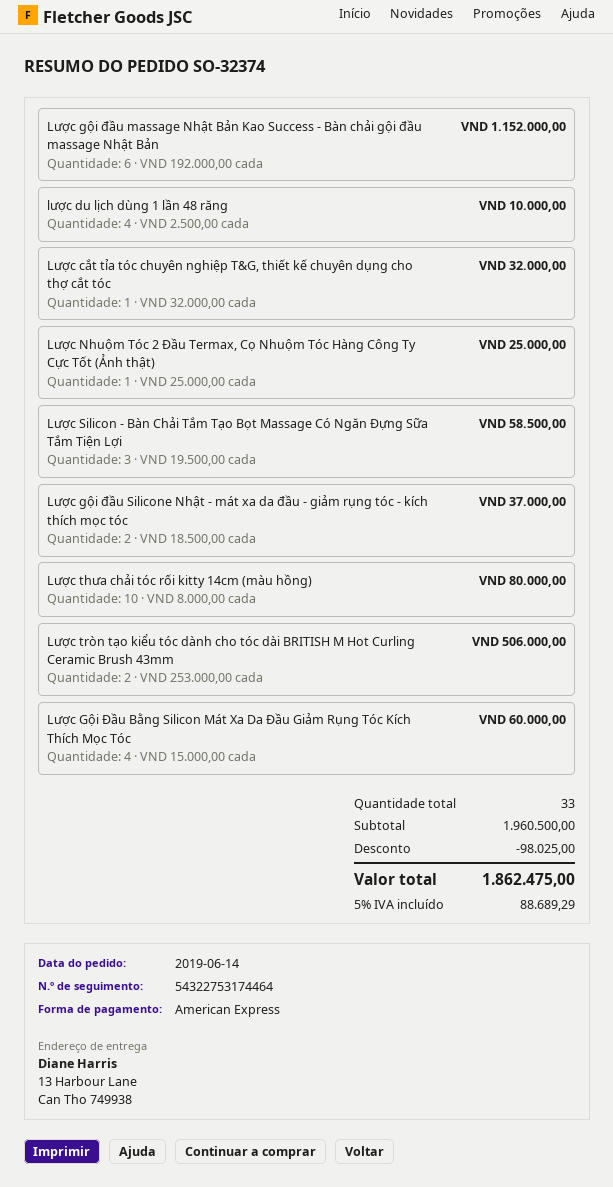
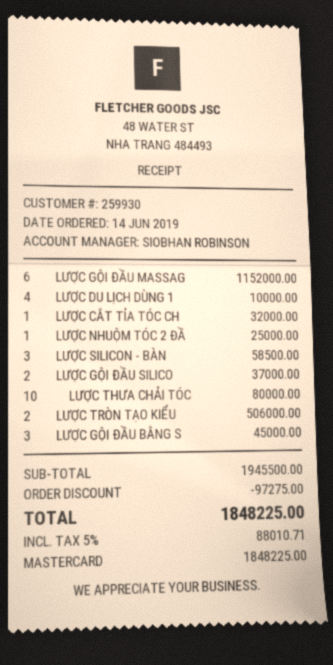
payment method: American Express -> Mastercard
Lược Gội Đầu Bằng Silicon Mát Xa Da Đầu Giảm Rụng Tóc Kích Thích Mọc Tóc: 4 for 60000.00 -> 3 for 45000.00
subtotal: 1960500.00 -> 1945500.00
discount: 98025.00 -> 97275.00
tax: 5% = 88689.29 -> 5% = 88010.71
total: 1862475.00 -> 1848225.00

